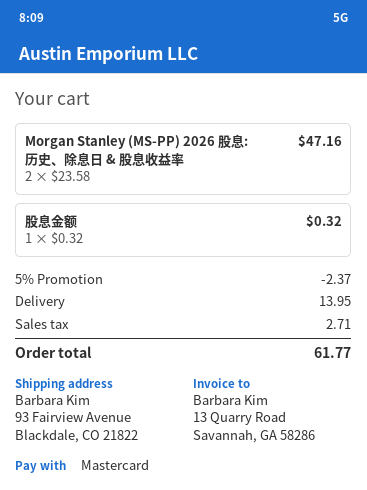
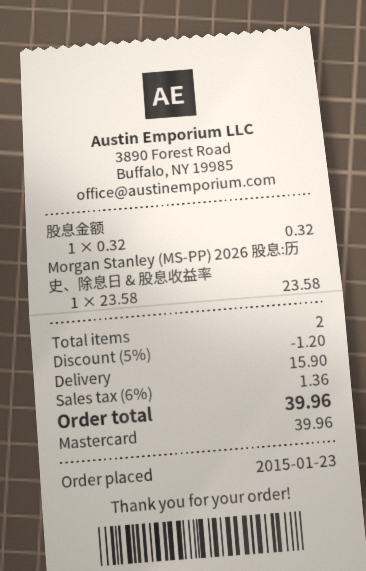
Morgan Stanley (MS-PP) 2026 股息:历史、除息日 & 股息收益率: 2 x 23.58 = 47.16 -> 1 x 23.58 = 23.58
discount: 5% = 2.37 -> 5% = 1.20
shipping: 13.95 -> 15.90
tax: 2.71 -> 1.36
total: 61.77 -> 39.96

